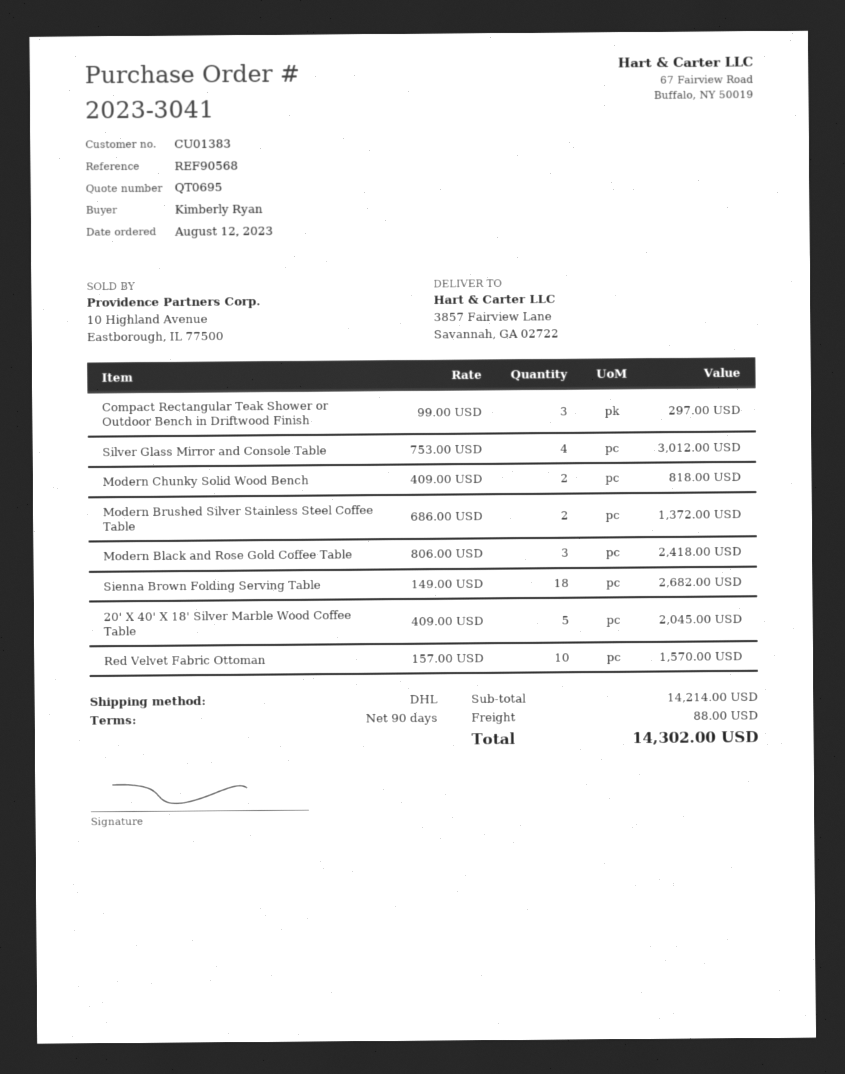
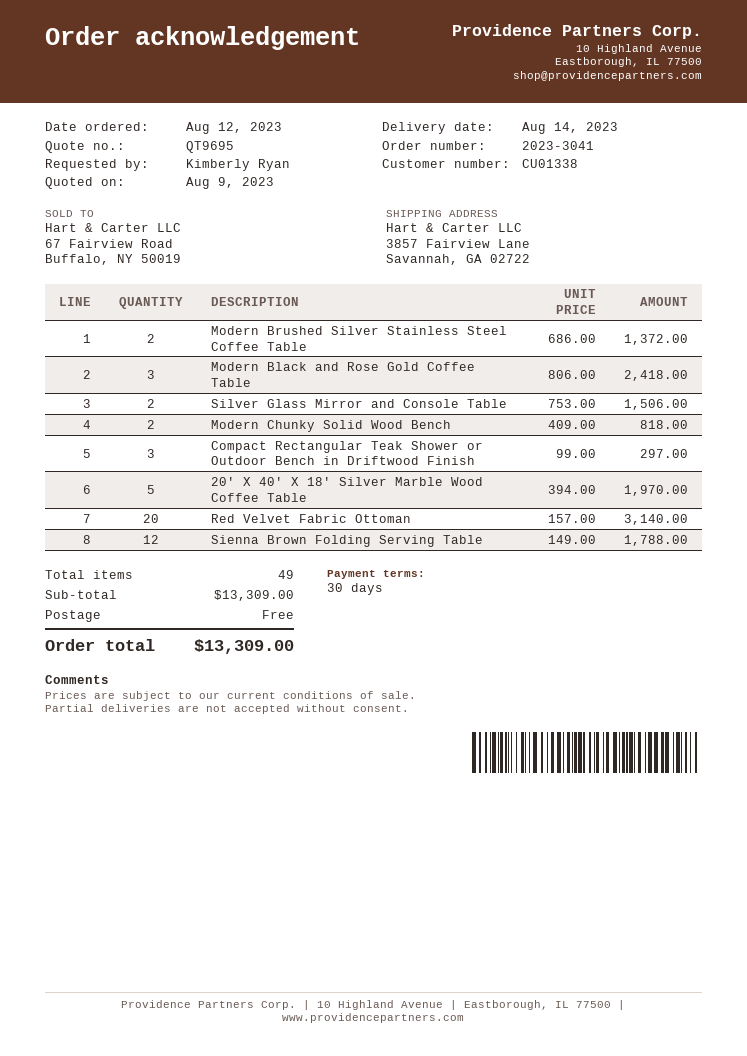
quote number: QT0695 -> QT9695
payment terms: 90 days -> 30 days
customer number: CU01383 -> CU01338
Silver Glass Mirror and Console Table: 4 x 753.00 = 3012.00 -> 2 x 753.00 = 1506.00
Sienna Brown Folding Serving Table: 18 x 149.00 = 2682.00 -> 12 x 149.00 = 1788.00
20' X 40' X 18' Silver Marble Wood Coffee Table: 5 x 409.00 = 2045.00 -> 5 x 394.00 = 1970.00
Red Velvet Fabric Ottoman: 10 x 157.00 = 1570.00 -> 20 x 157.00 = 3140.00
subtotal: 14214.00 -> 13309.00
shipping: 88.00 -> 0.00
total: 14302.00 -> 13309.00

